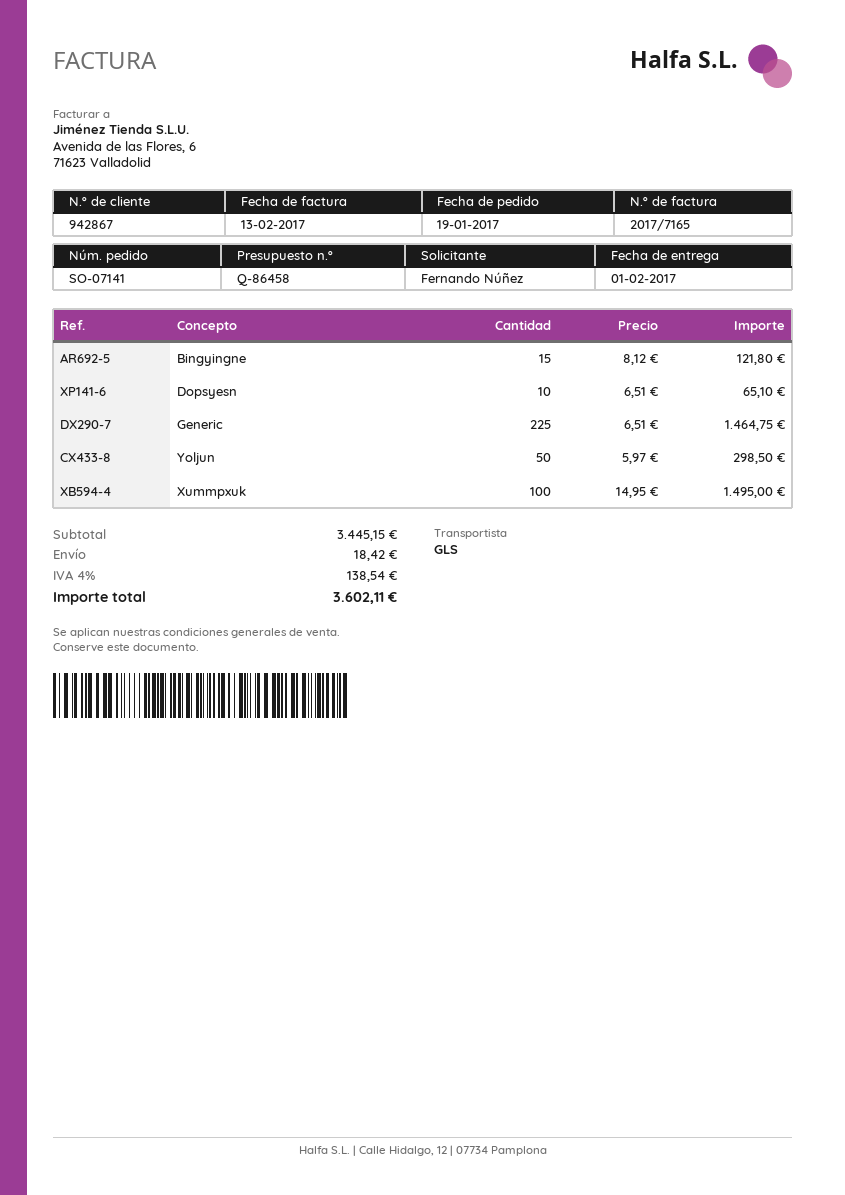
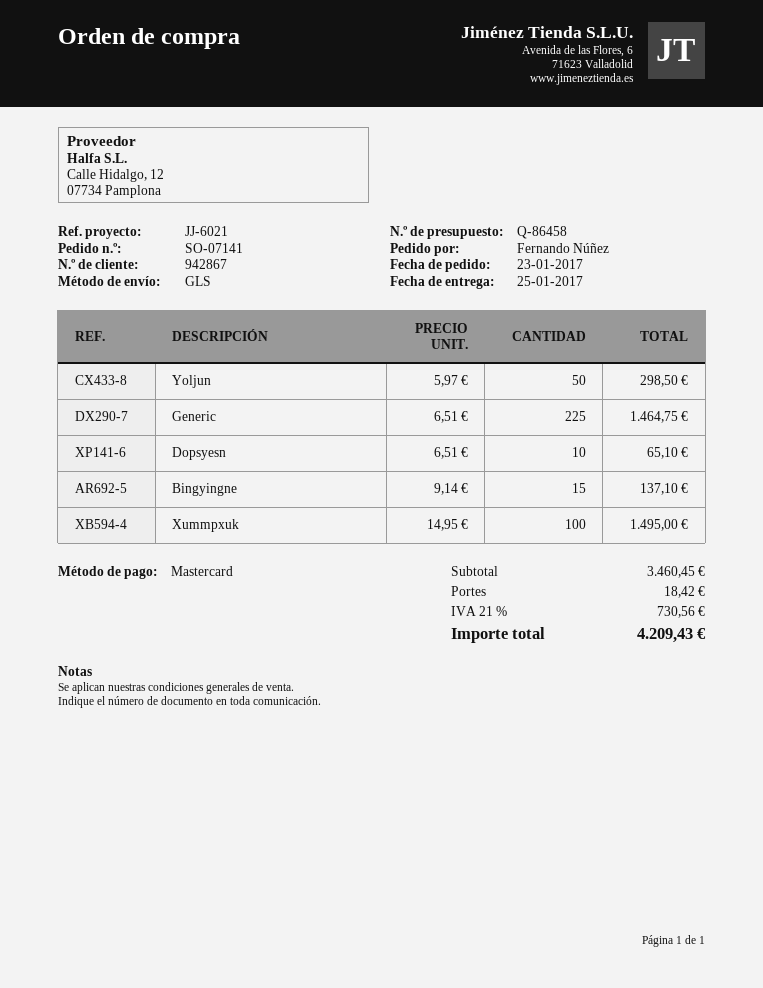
order date: 2017-01-19 -> 2017-01-23
delivery date: 2017-02-01 -> 2017-01-25
Bingyingne: 15 x 8.12 = 121.80 -> 15 x 9.14 = 137.10
subtotal: 3445.15 -> 3460.45
tax: 4% = 138.54 -> 21% = 730.56
total: 3602.11 -> 4209.43

